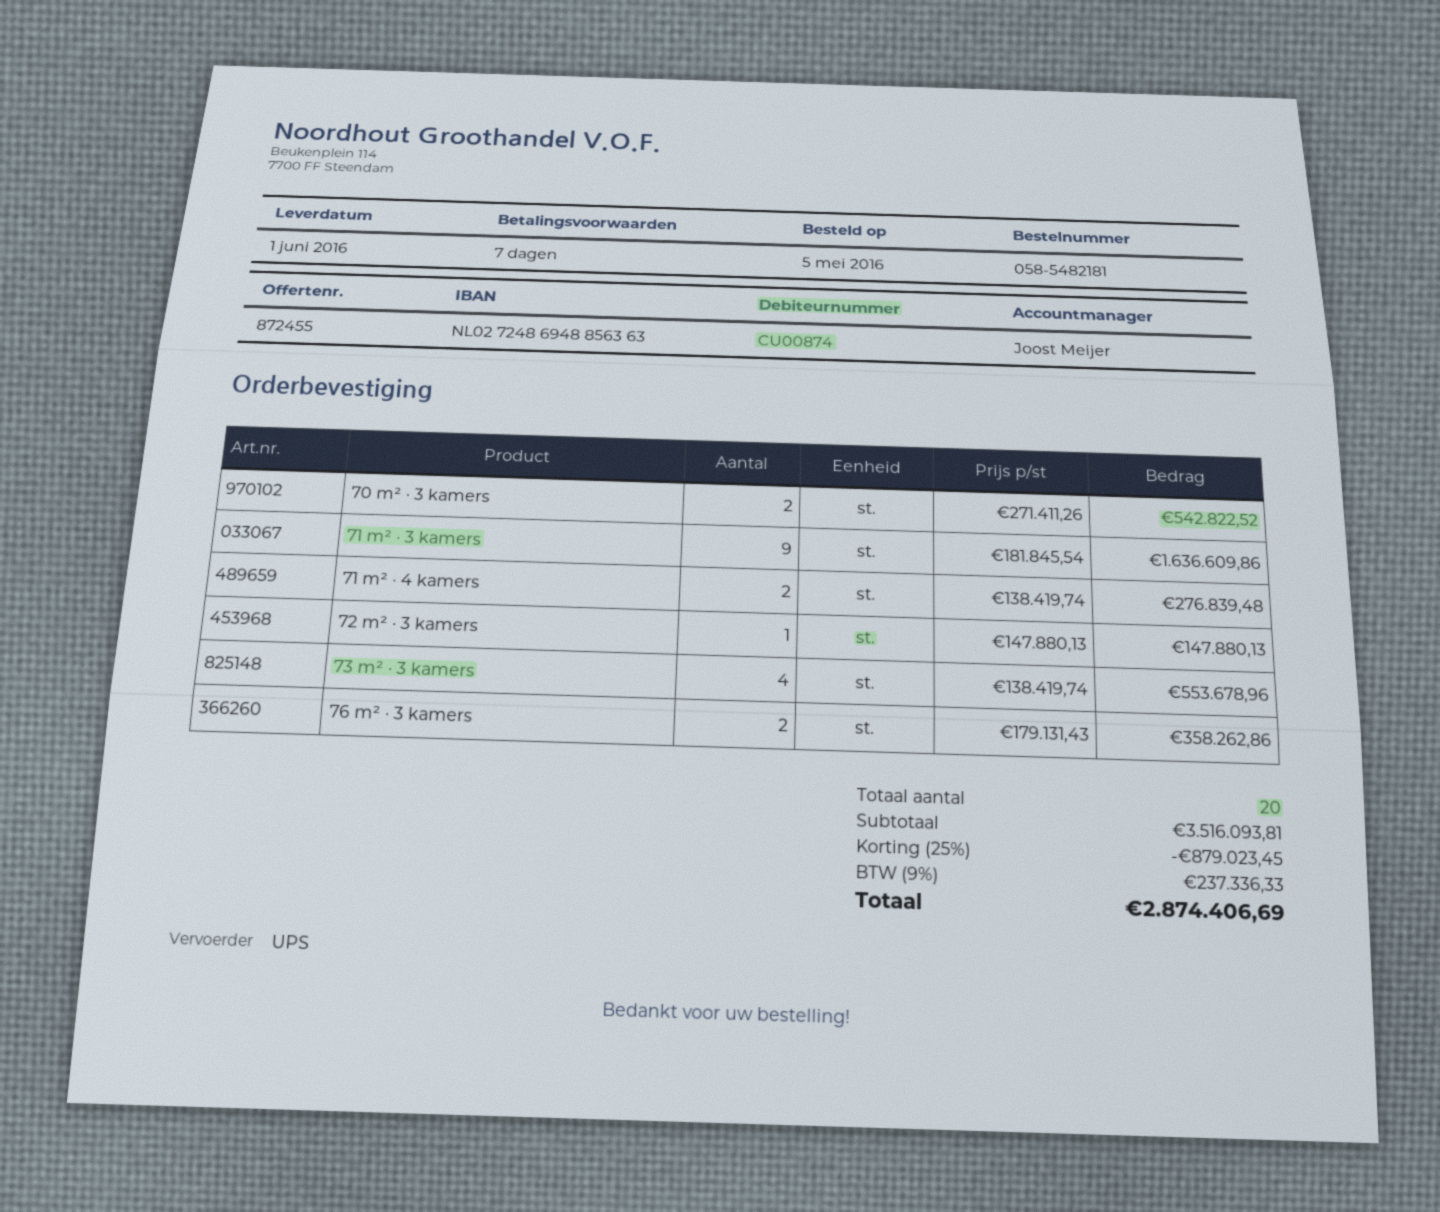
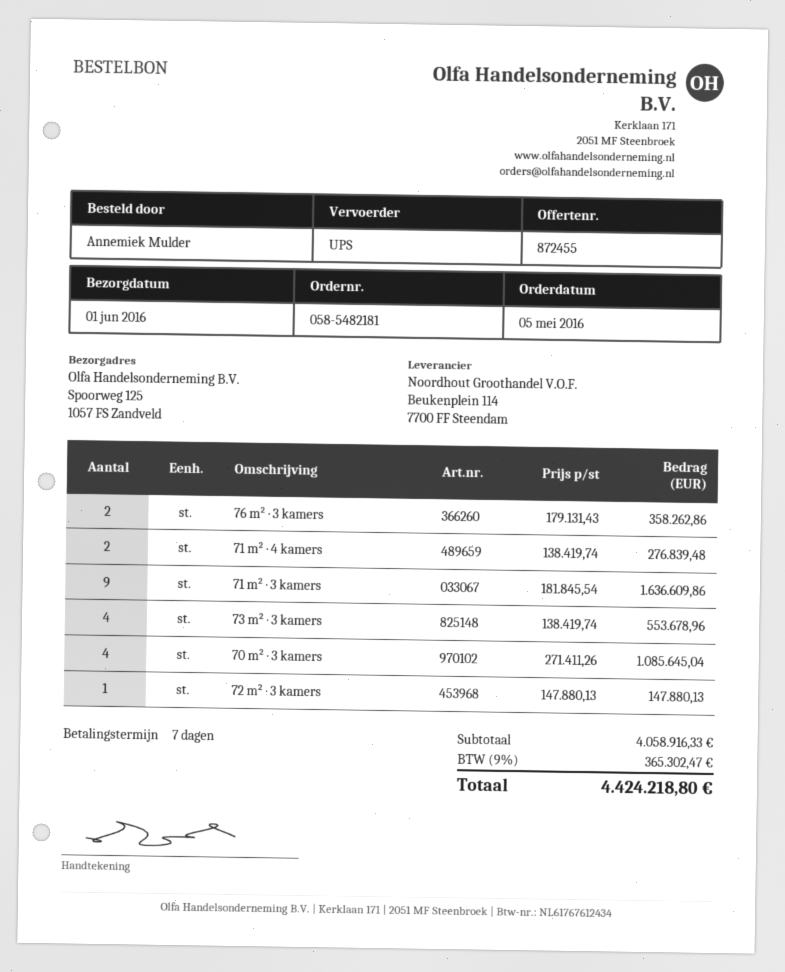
70 m² · 3 kamers: 2 x 271411.26 = 542822.52 -> 4 x 271411.26 = 1085645.04
subtotal: 3516093.81 -> 4058916.33
discount: 25% = 879023.45 -> none
tax: 9% = 237336.33 -> 9% = 365302.47
total: 2874406.69 -> 4424218.80

